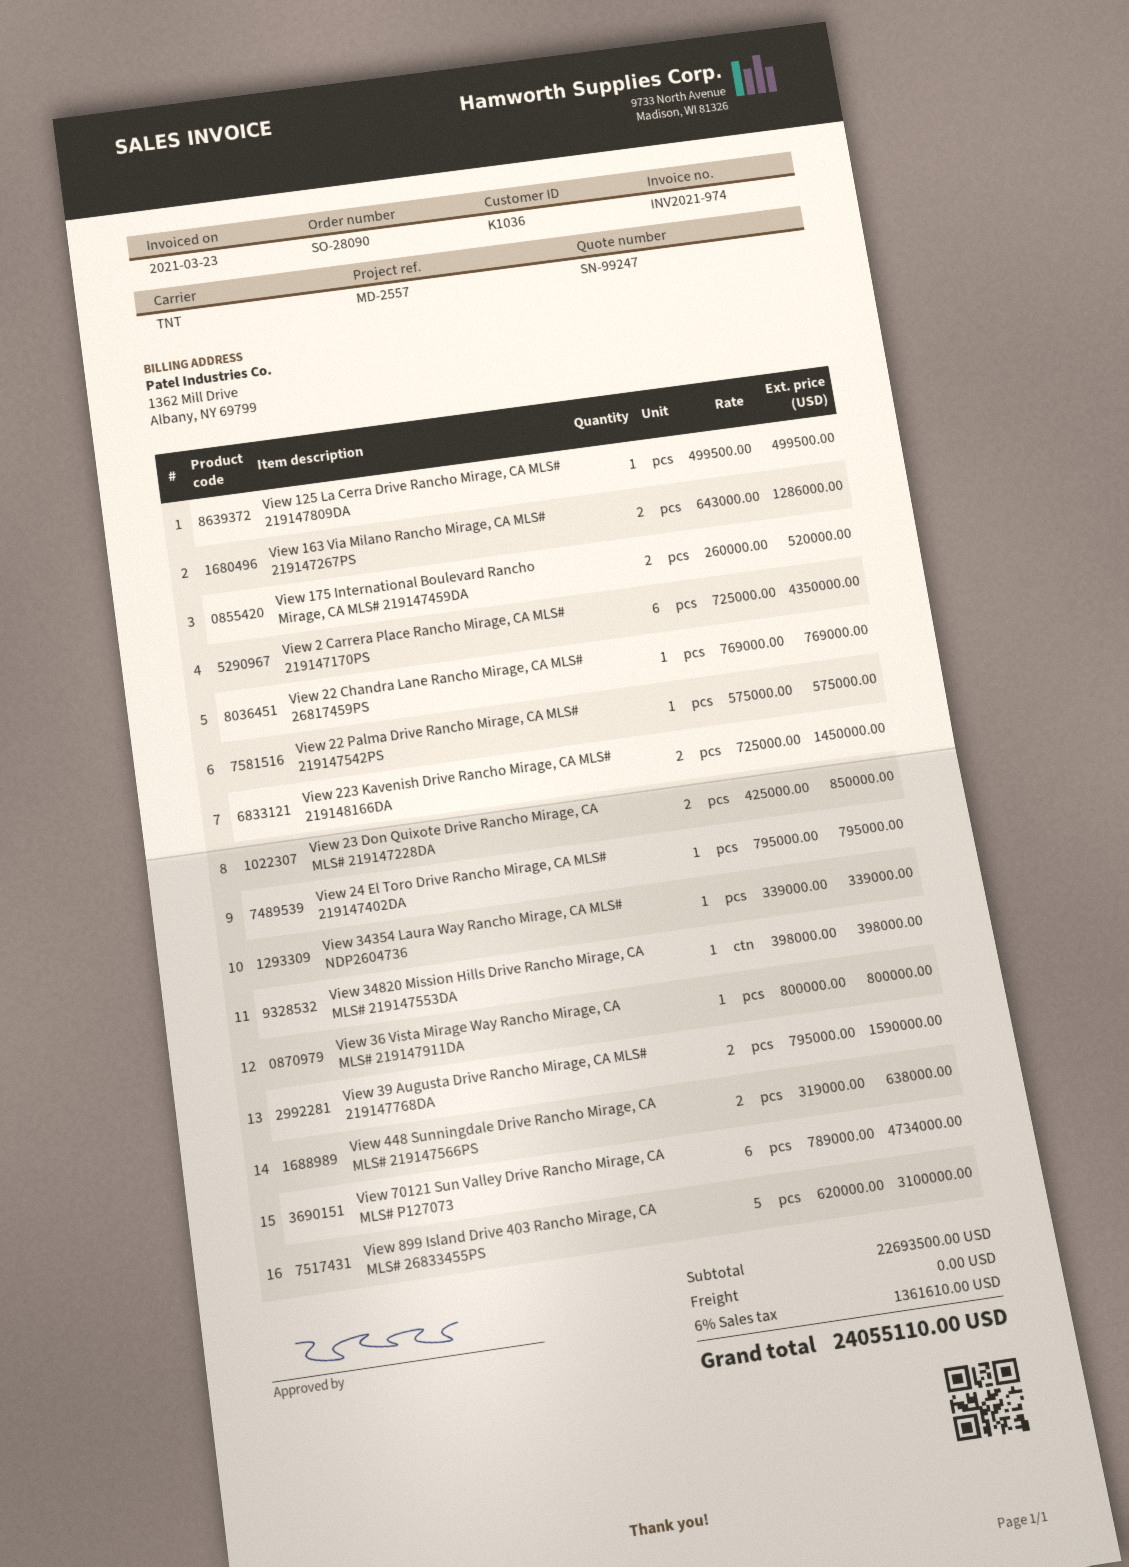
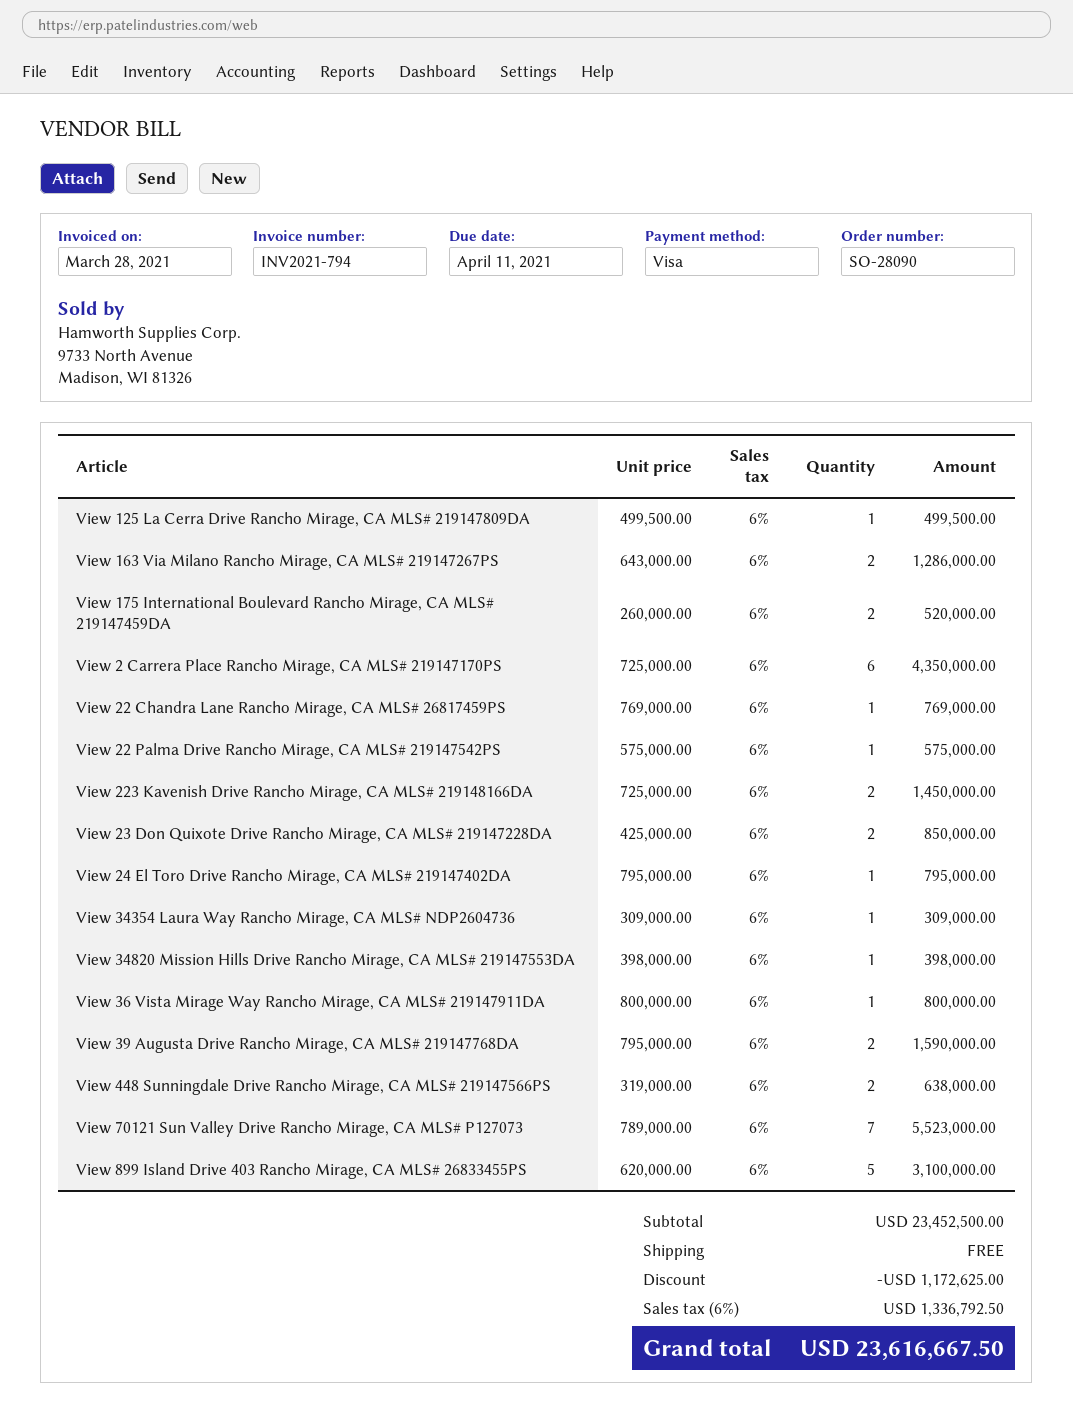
invoice number: INV2021-974 -> INV2021-794
invoice date: 2021-03-23 -> 2021-03-28
View 34354 Laura Way Rancho Mirage, CA MLS# NDP2604736: 1 x 339000.00 = 339000.00 -> 1 x 309000.00 = 309000.00
View 70121 Sun Valley Drive Rancho Mirage, CA MLS# P127073: 6 x 789000.00 = 4734000.00 -> 7 x 789000.00 = 5523000.00
subtotal: 22693500.00 -> 23452500.00
discount: none -> 1172625.00
tax: 6% = 1361610.00 -> 6% = 1336792.50
total: 24055110.00 -> 23616667.50

